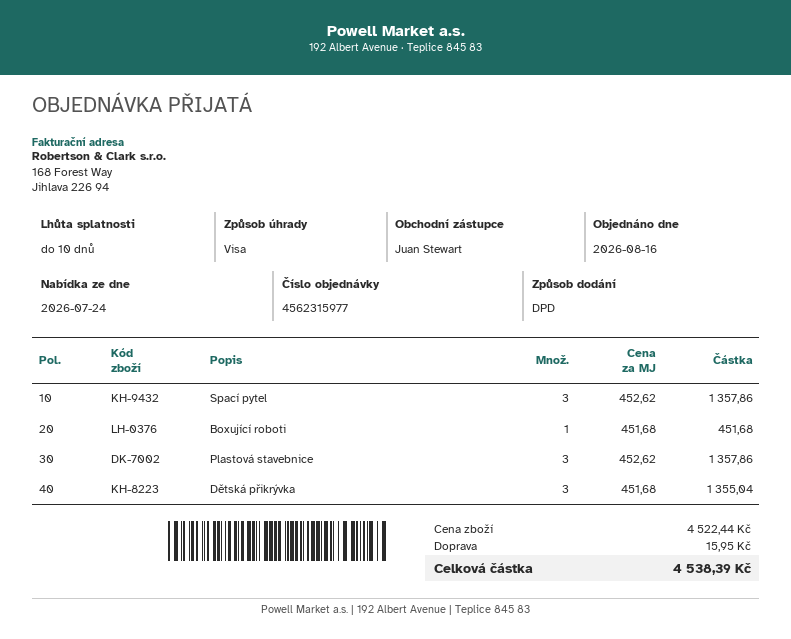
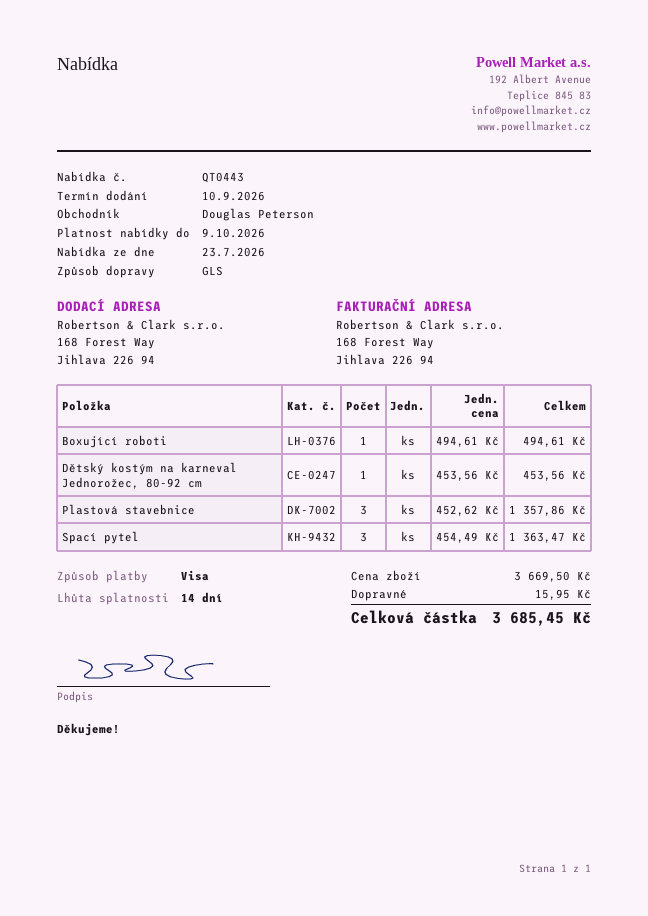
quote date: 2026-07-24 -> 2026-07-23
payment terms: 10 days -> 14 days
sales rep: Juan Stewart -> Douglas Peterson
shipping method: DPD -> GLS
Spací pytel: 3 x 452.62 = 1357.86 -> 3 x 454.49 = 1363.47
Boxující roboti: 1 x 451.68 = 451.68 -> 1 x 494.61 = 494.61
Dětská přikrývka: 3 x 451.68 = 1355.04 -> none
Dětský kostým na karneval Jednorožec, 80-92 cm: none -> 1 x 453.56 = 453.56
subtotal: 4522.44 -> 3669.50
total: 4538.39 -> 3685.45

